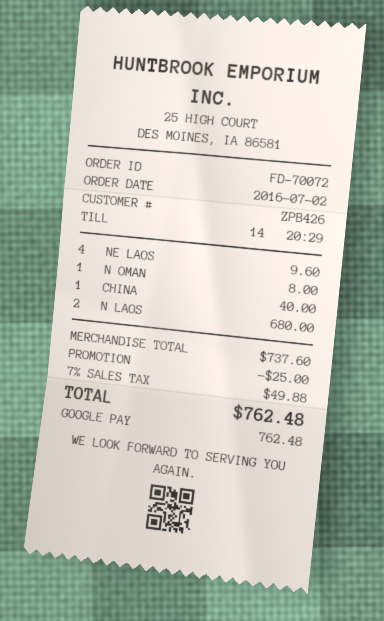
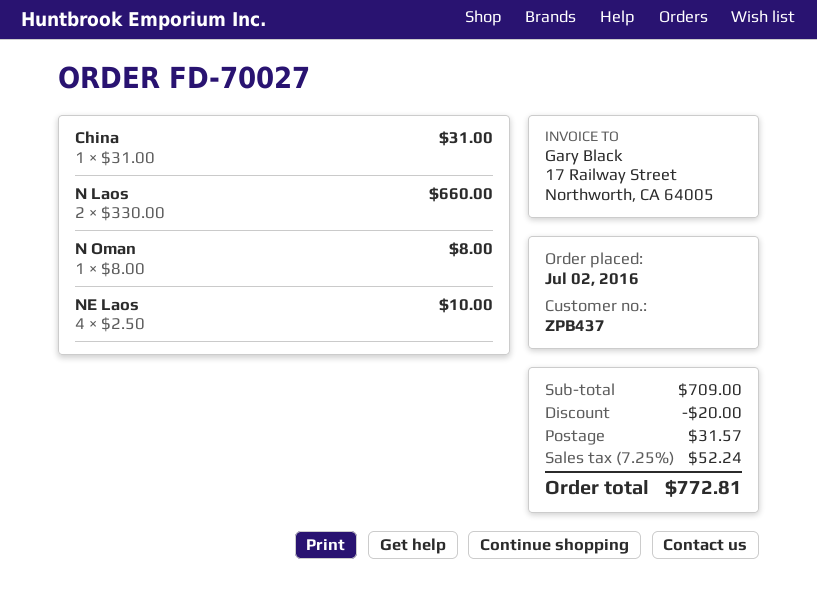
order number: FD-70072 -> FD-70027
customer number: ZPB426 -> ZPB437
NE LAOS: 4 for 9.60 -> 4 for 10.00
CHINA: 1 for 40.00 -> 1 for 31.00
N LAOS: 2 for 680.00 -> 2 for 660.00
subtotal: 737.60 -> 709.00
discount: 25.00 -> 20.00
shipping: none -> 31.57
tax: 7% = 49.88 -> 7.25% = 52.24
total: 762.48 -> 772.81

